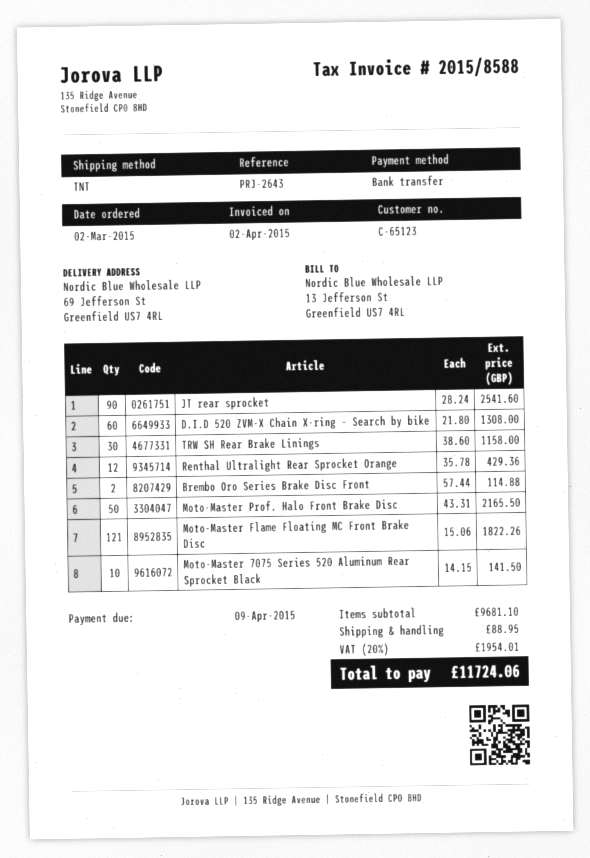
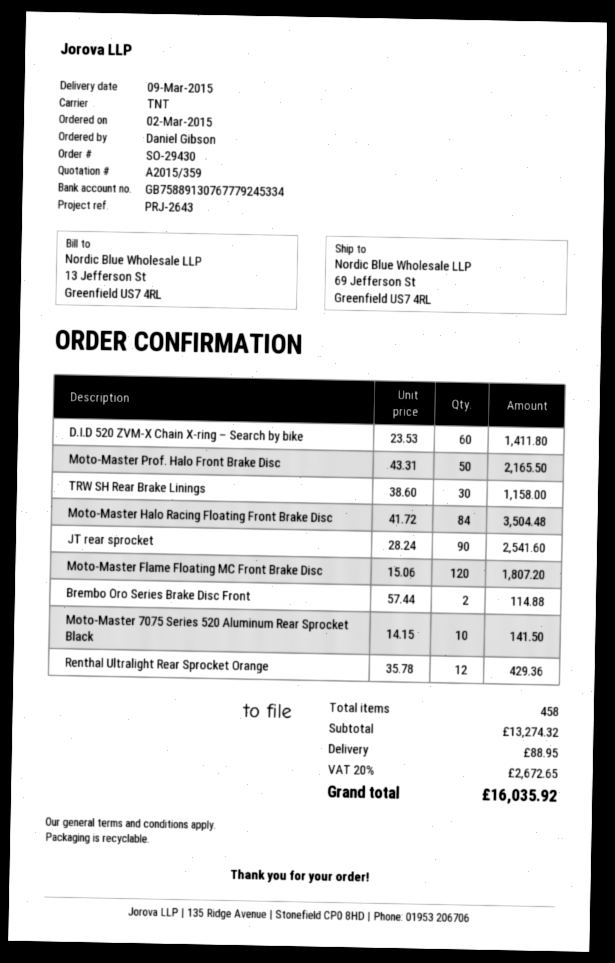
D.I.D 520 ZVM-X Chain X-ring – Search by bike: 60 x 21.80 = 1308.00 -> 60 x 23.53 = 1411.80
Moto-Master Flame Floating MC Front Brake Disc: 121 x 15.06 = 1822.26 -> 120 x 15.06 = 1807.20
Moto-Master Halo Racing Floating Front Brake Disc: none -> 84 x 41.72 = 3504.48
subtotal: 9681.10 -> 13274.32
tax: 20% = 1954.01 -> 20% = 2672.65
total: 11724.06 -> 16035.92

